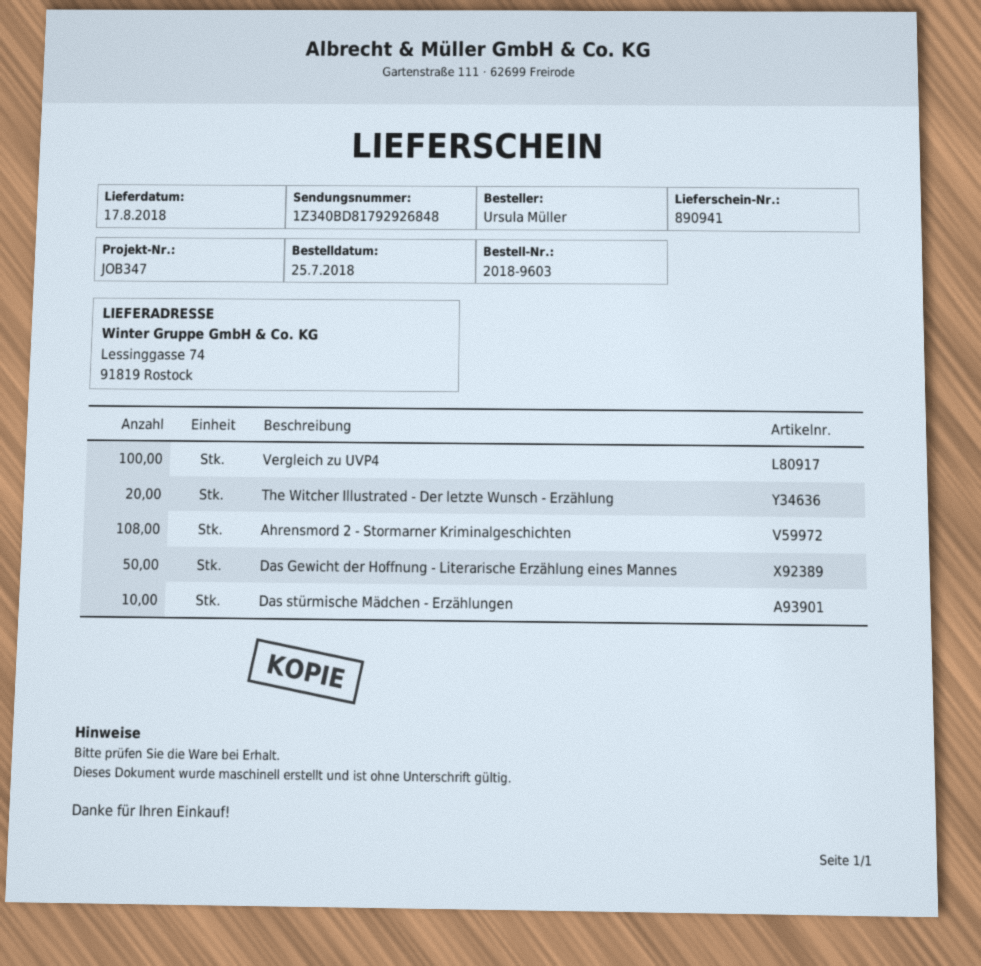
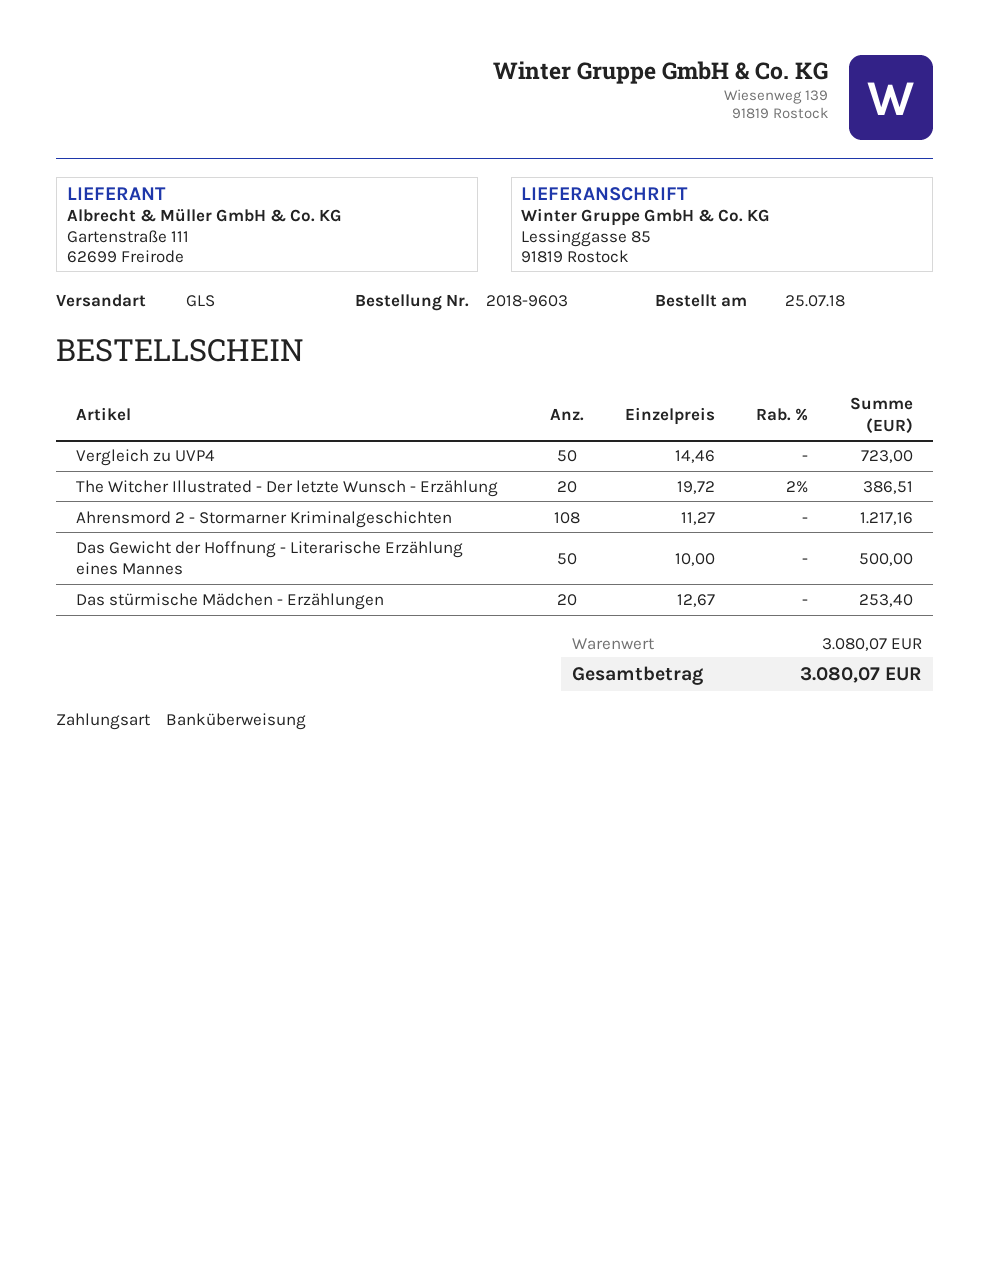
ship to: Lessinggasse 74, 91819 Rostock -> Lessinggasse 85, 91819 Rostock
Vergleich zu UVP4: 100 -> 50
Das stürmische Mädchen - Erzählungen: 10 -> 20

